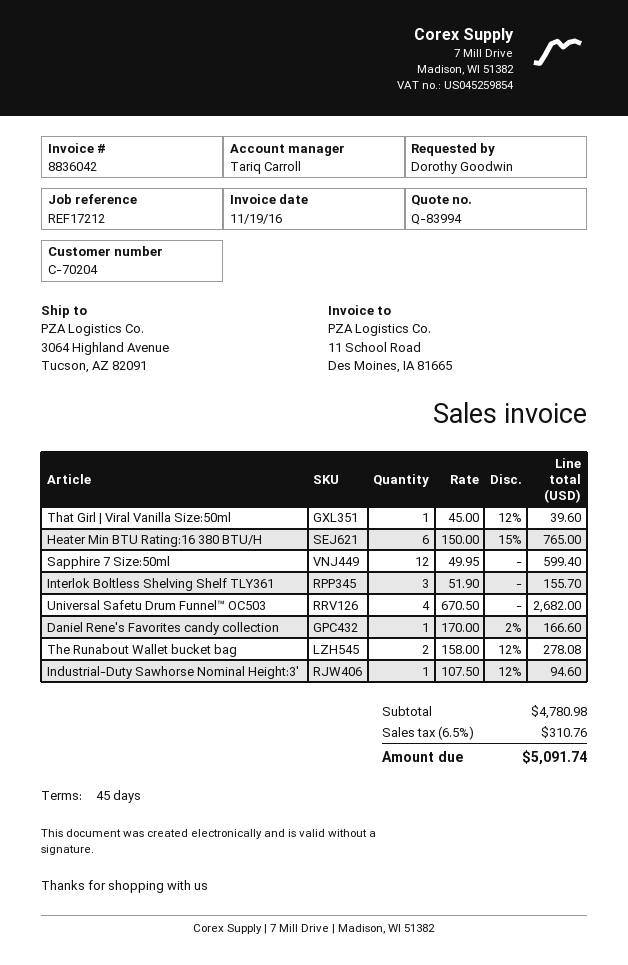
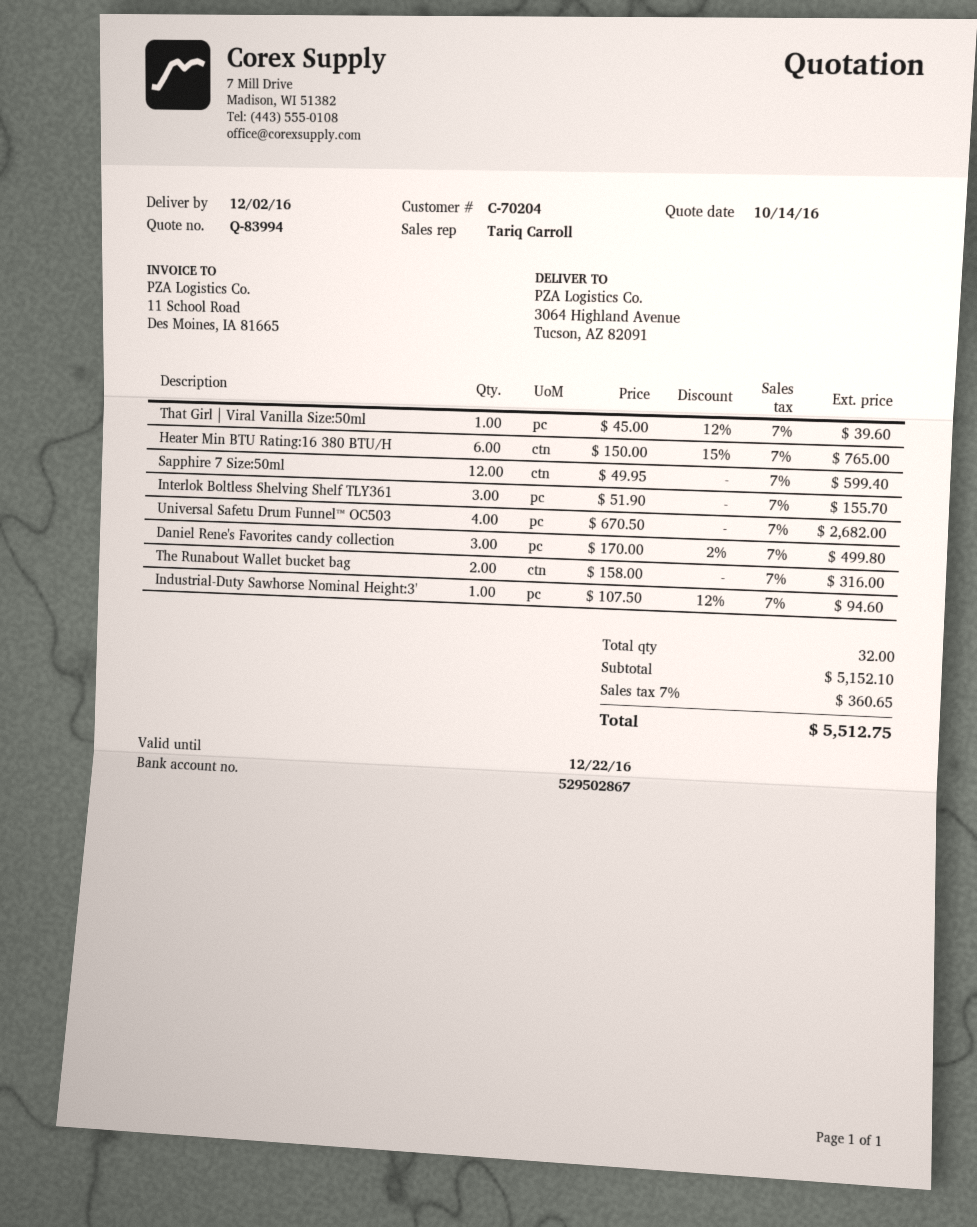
Daniel Rene's Favorites candy collection: 1 x 170.00 - 2% = 166.60 -> 3 x 170.00 - 2% = 499.80
The Runabout Wallet bucket bag: 2 x 158.00 - 12% = 278.08 -> 2 x 158.00 = 316.00
subtotal: 4780.98 -> 5152.10
tax: 6.5% = 310.76 -> 7% = 360.65
total: 5091.74 -> 5512.75

